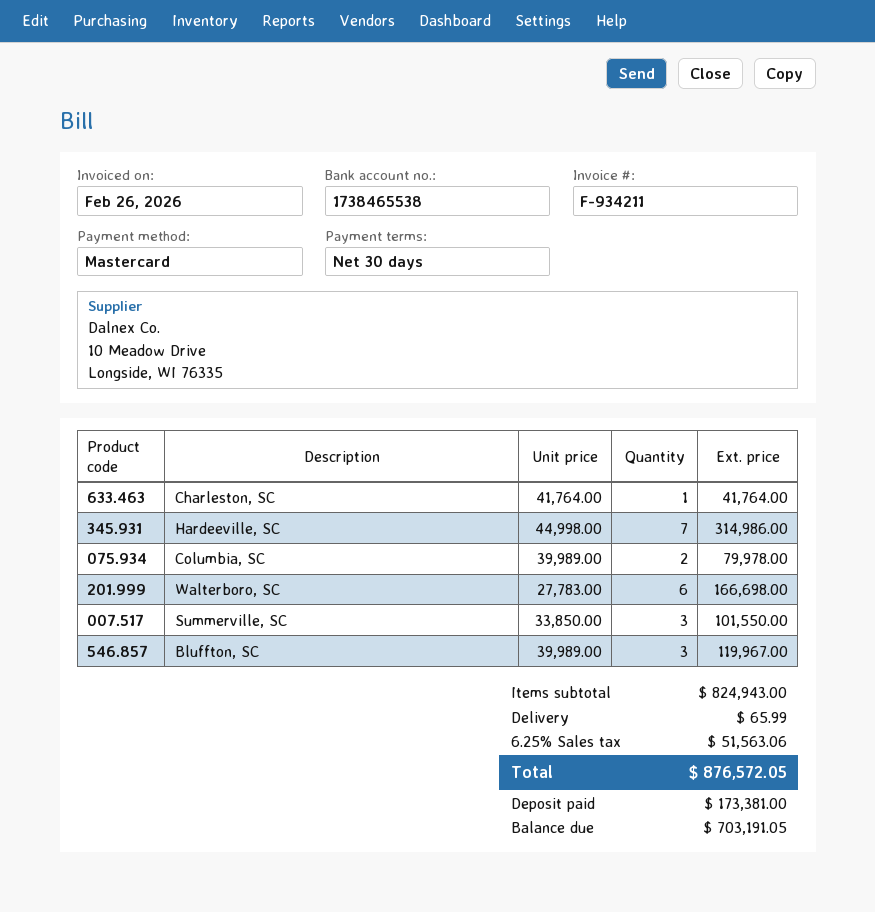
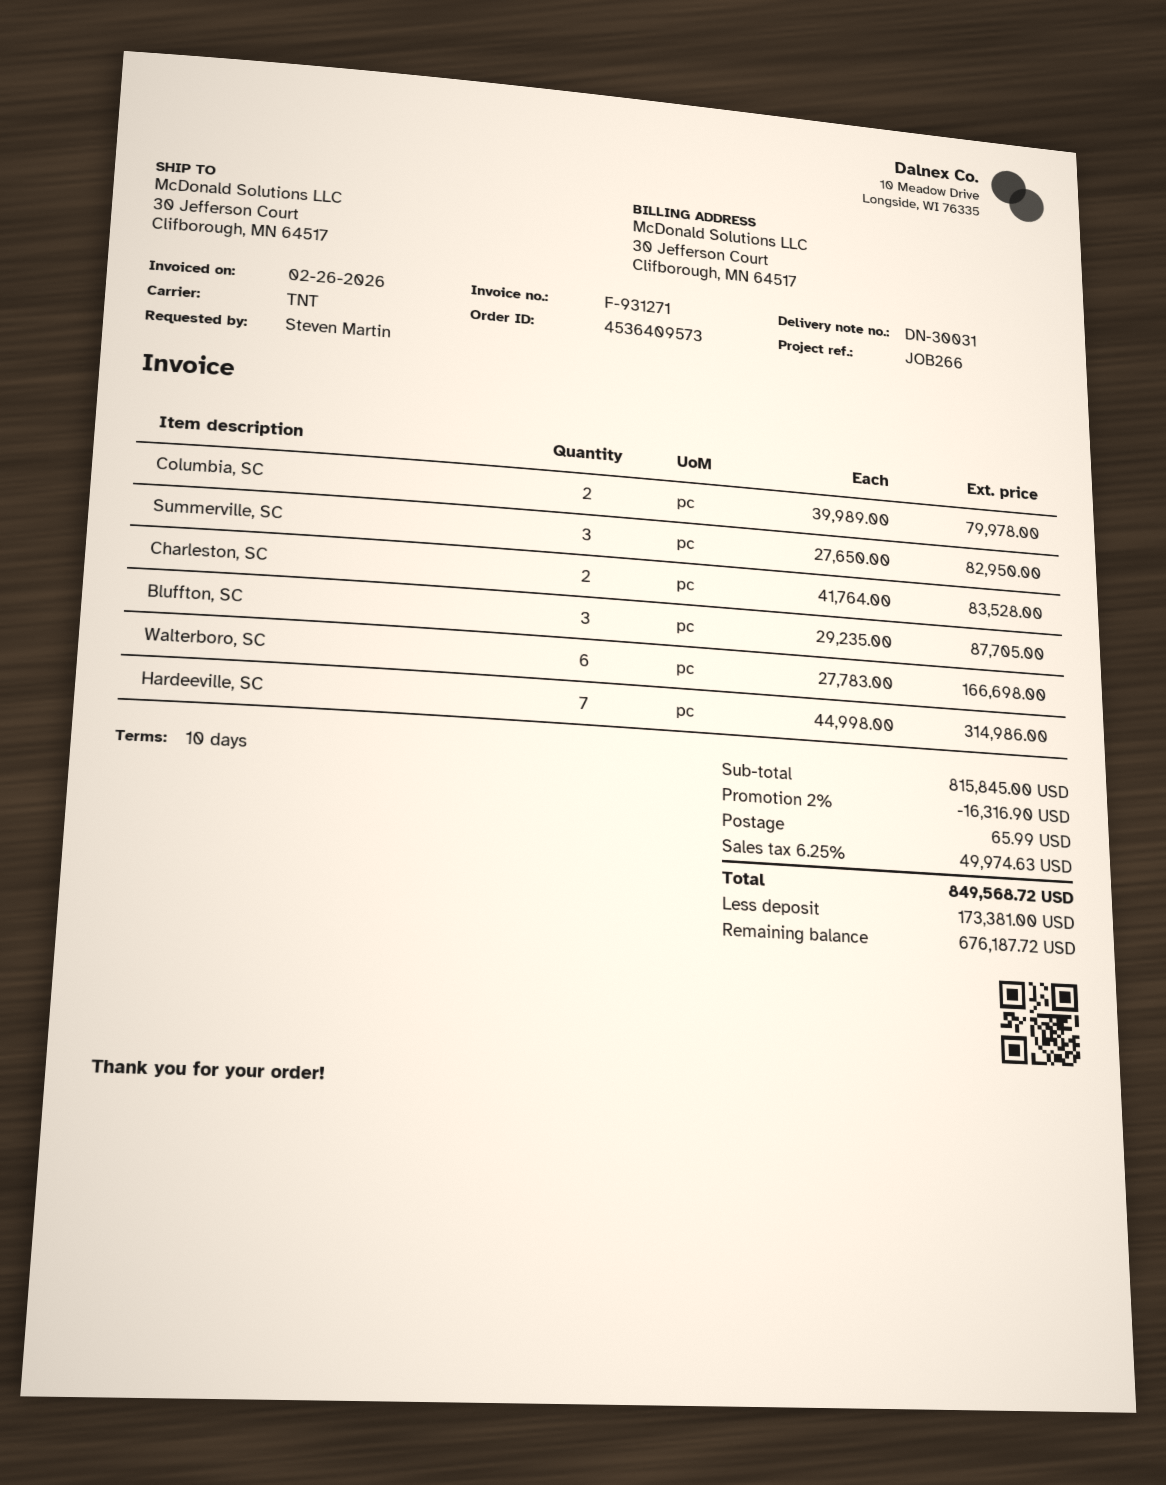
invoice number: F-934211 -> F-931271
payment terms: 30 days -> 10 days
Charleston, SC: 1 x 41764.00 = 41764.00 -> 2 x 41764.00 = 83528.00
Summerville, SC: 3 x 33850.00 = 101550.00 -> 3 x 27650.00 = 82950.00
Bluffton, SC: 3 x 39989.00 = 119967.00 -> 3 x 29235.00 = 87705.00
subtotal: 824943.00 -> 815845.00
discount: none -> 2% = 16316.90
tax: 6.25% = 51563.06 -> 6.25% = 49974.63
total: 876572.05 -> 849568.72
balance: 703191.05 -> 676187.72

